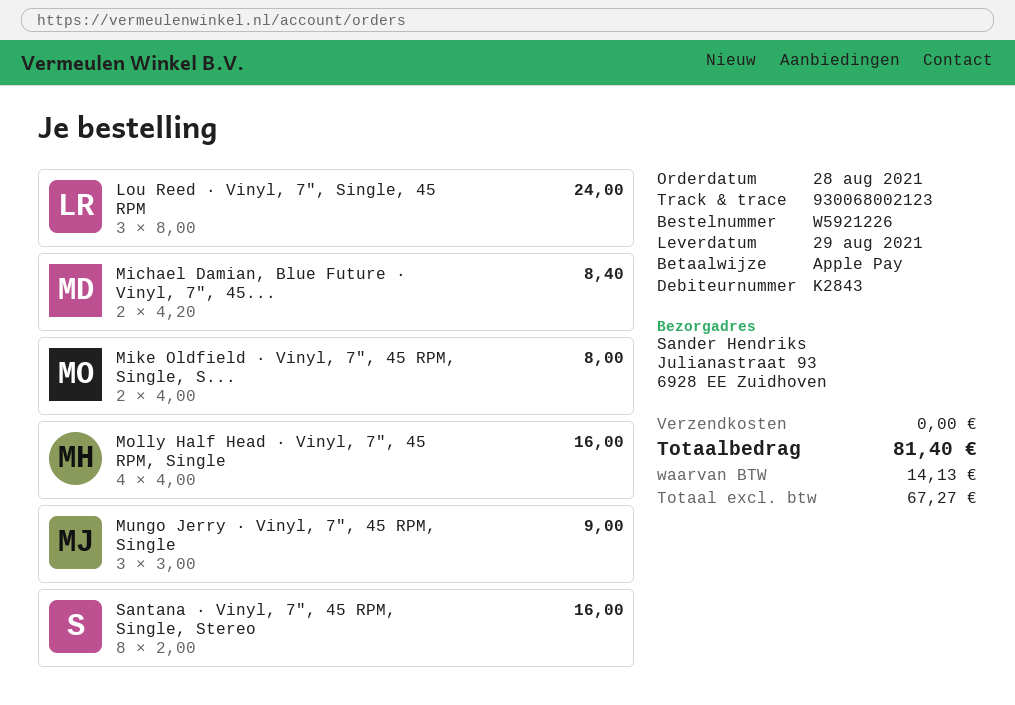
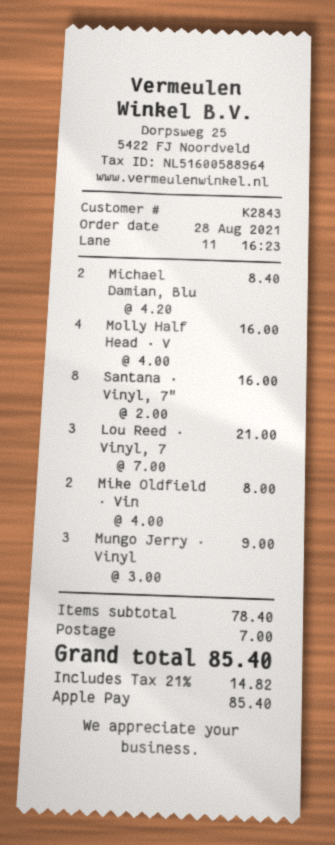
Lou Reed · Vinyl, 7", Single, 45 RPM: 3 x 8.00 = 24.00 -> 3 x 7.00 = 21.00
shipping: 0.00 -> 7.00
tax: 14.13 -> 14.82
total: 81.40 -> 85.40

